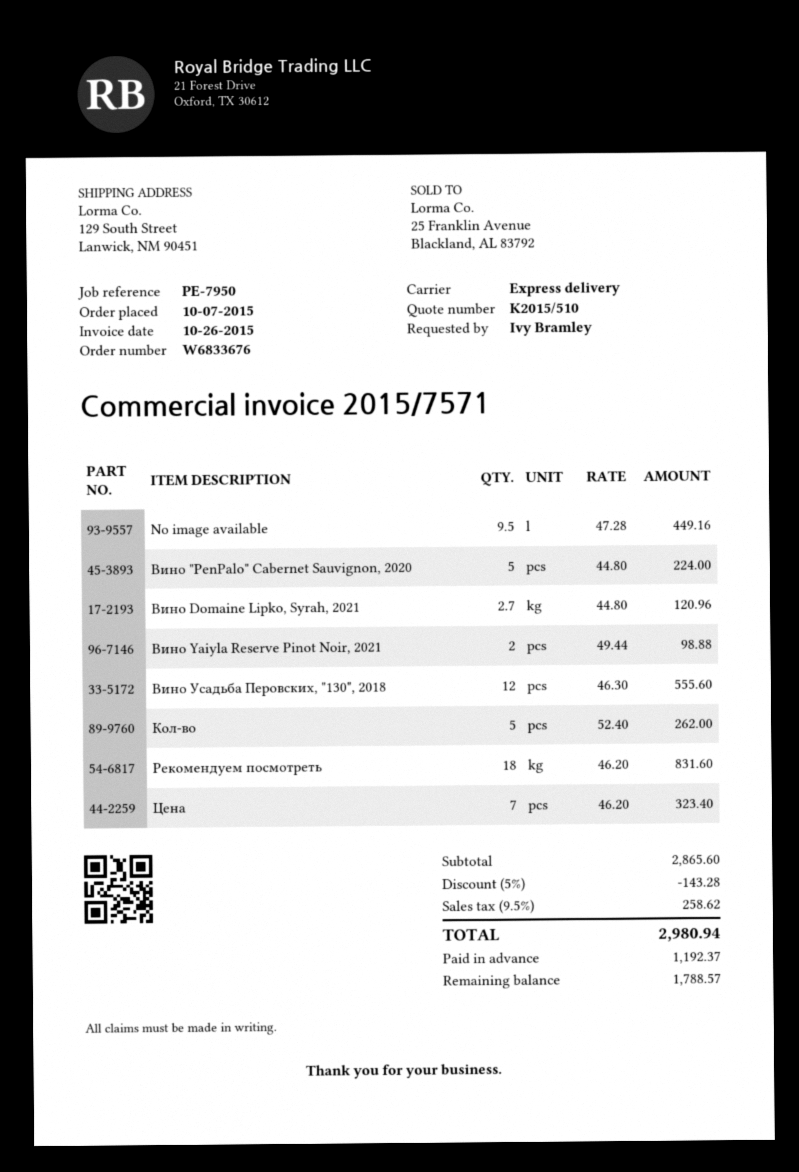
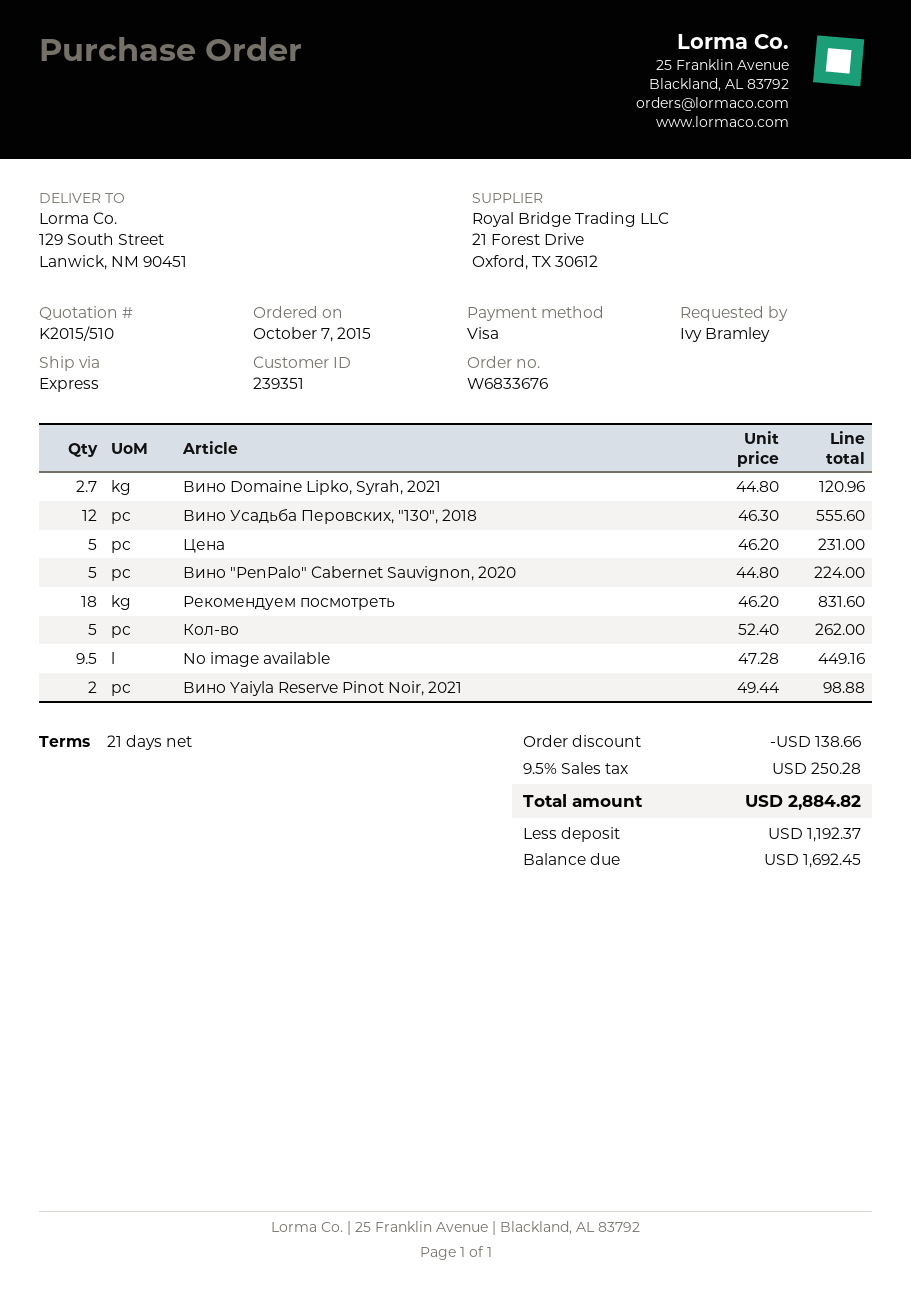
Цена: 7 x 46.20 = 323.40 -> 5 x 46.20 = 231.00
discount: 143.28 -> 138.66
tax: 9.5% = 258.62 -> 9.5% = 250.28
total: 2980.94 -> 2884.82
balance: 1788.57 -> 1692.45

